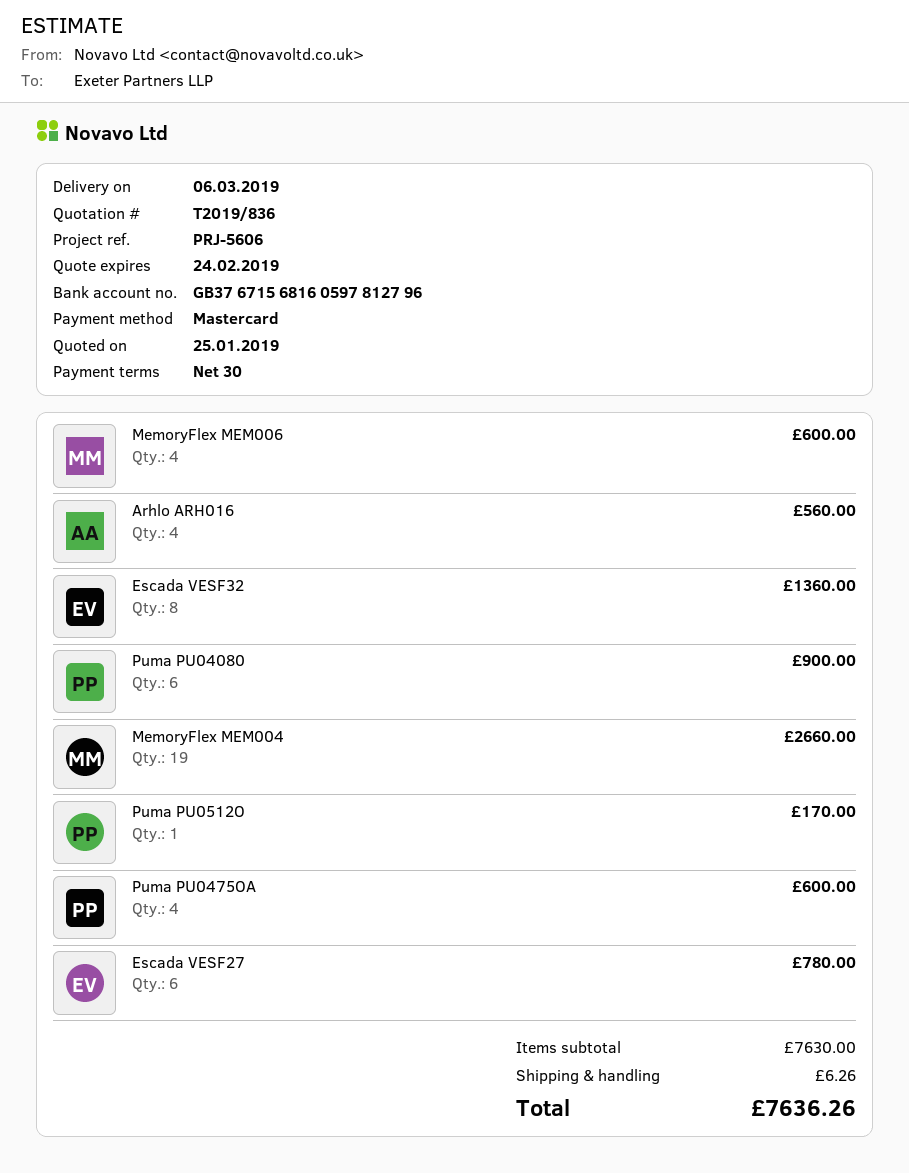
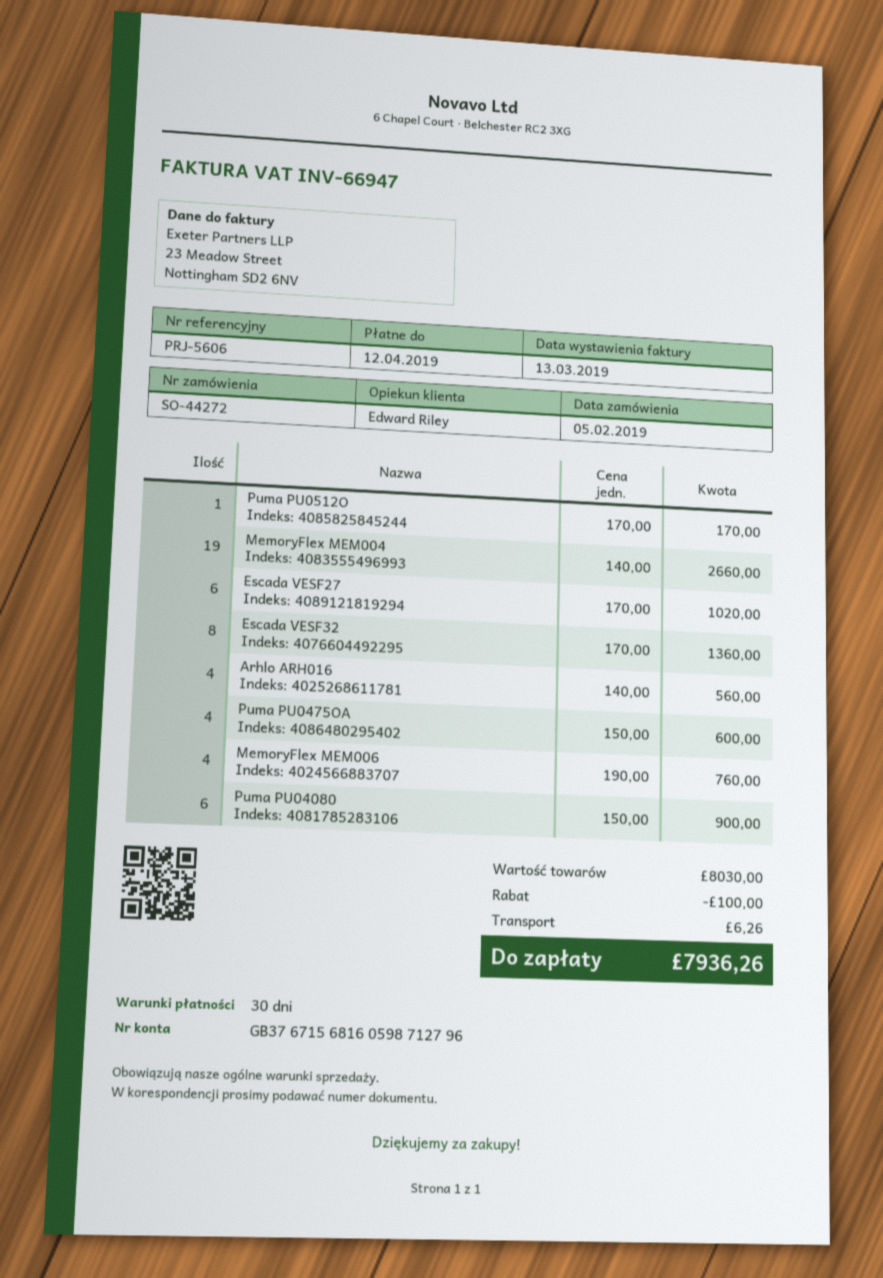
bank account: GB37671568160597812796 -> GB37671568160598712796
MemoryFlex MEM006: 4 for 600.00 -> 4 for 760.00
Escada VESF27: 6 for 780.00 -> 6 for 1020.00
subtotal: 7630.00 -> 8030.00
discount: none -> 100.00
total: 7636.26 -> 7936.26

